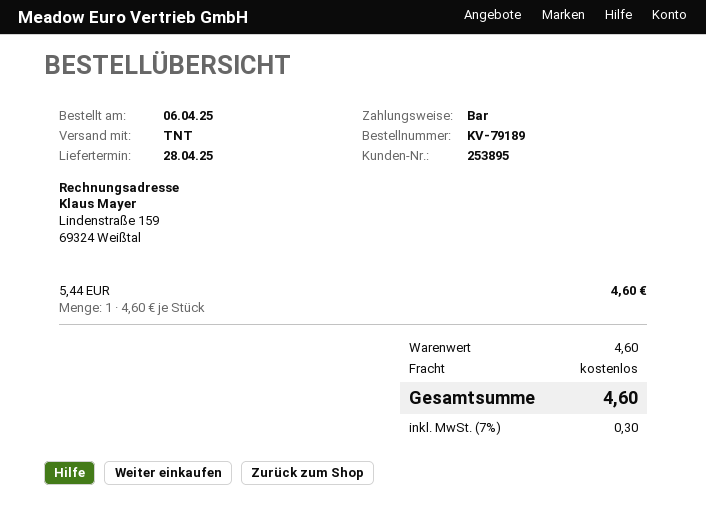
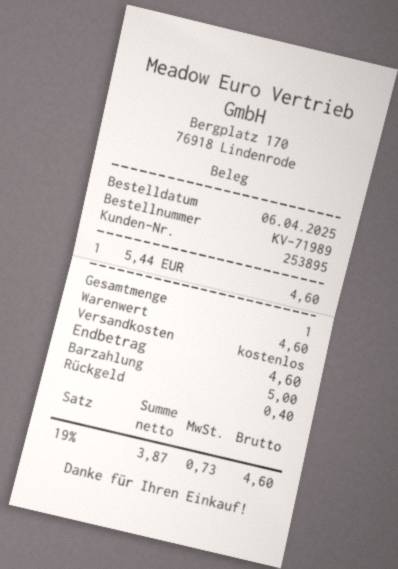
order number: KV-79189 -> KV-71989
tax: 7% = 0.30 -> 19% = 0.73

